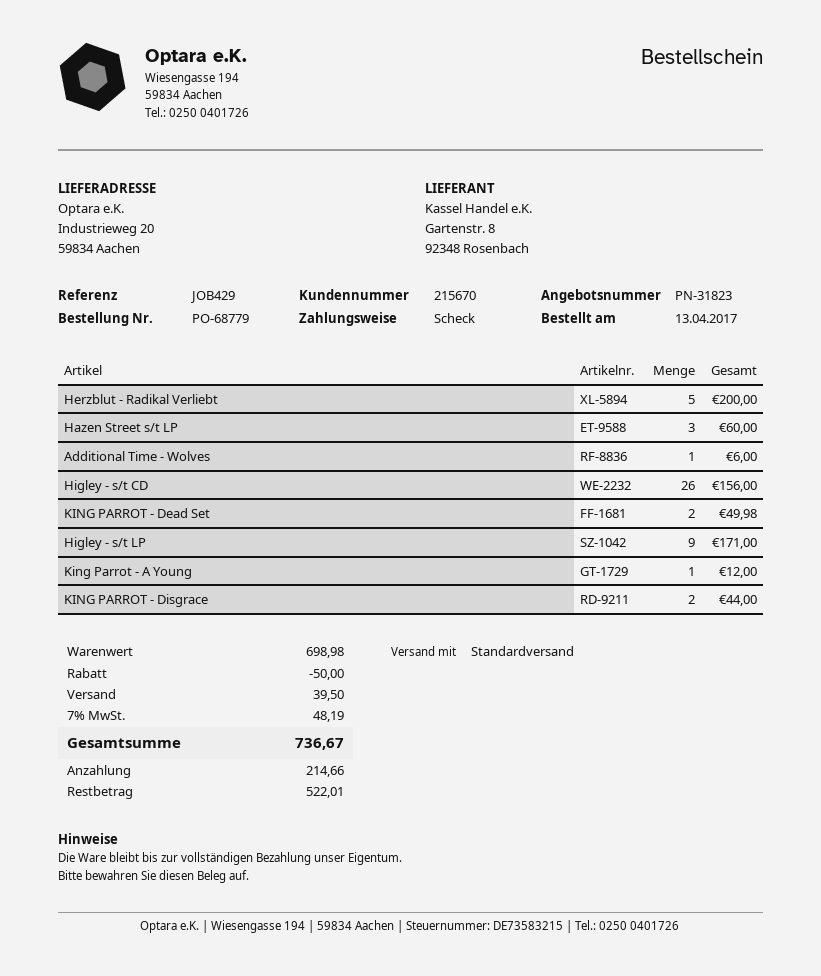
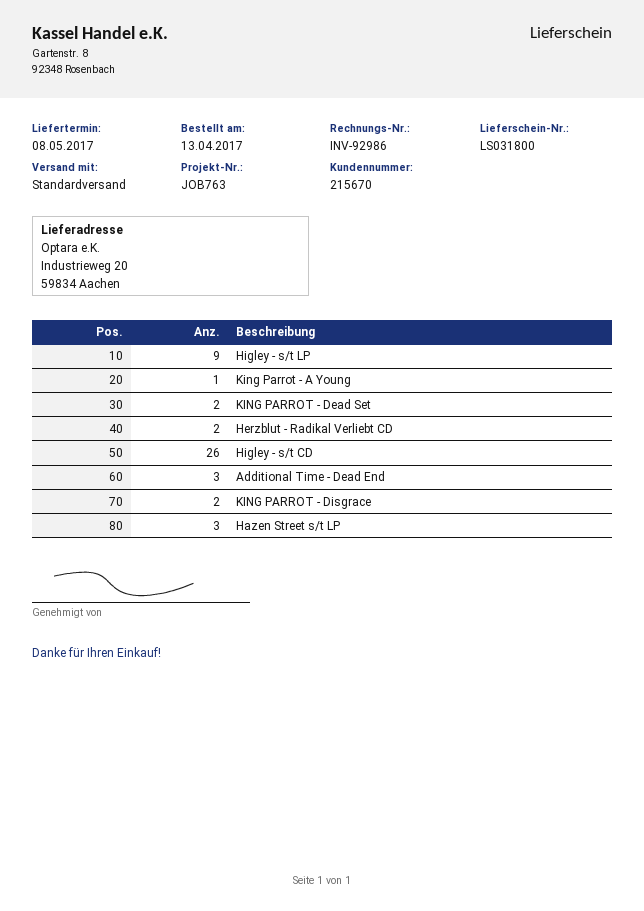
reference: JOB429 -> JOB763
Herzblut - Radikal Verliebt: 5 -> none
Additional Time - Wolves: 1 -> none
Herzblut - Radikal Verliebt CD: none -> 2
Additional Time - Dead End: none -> 3

